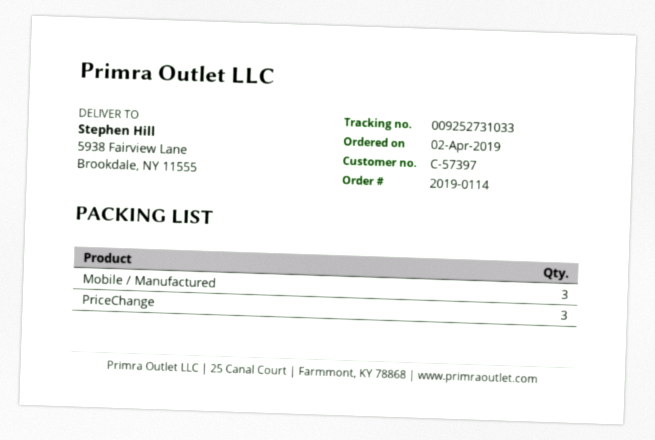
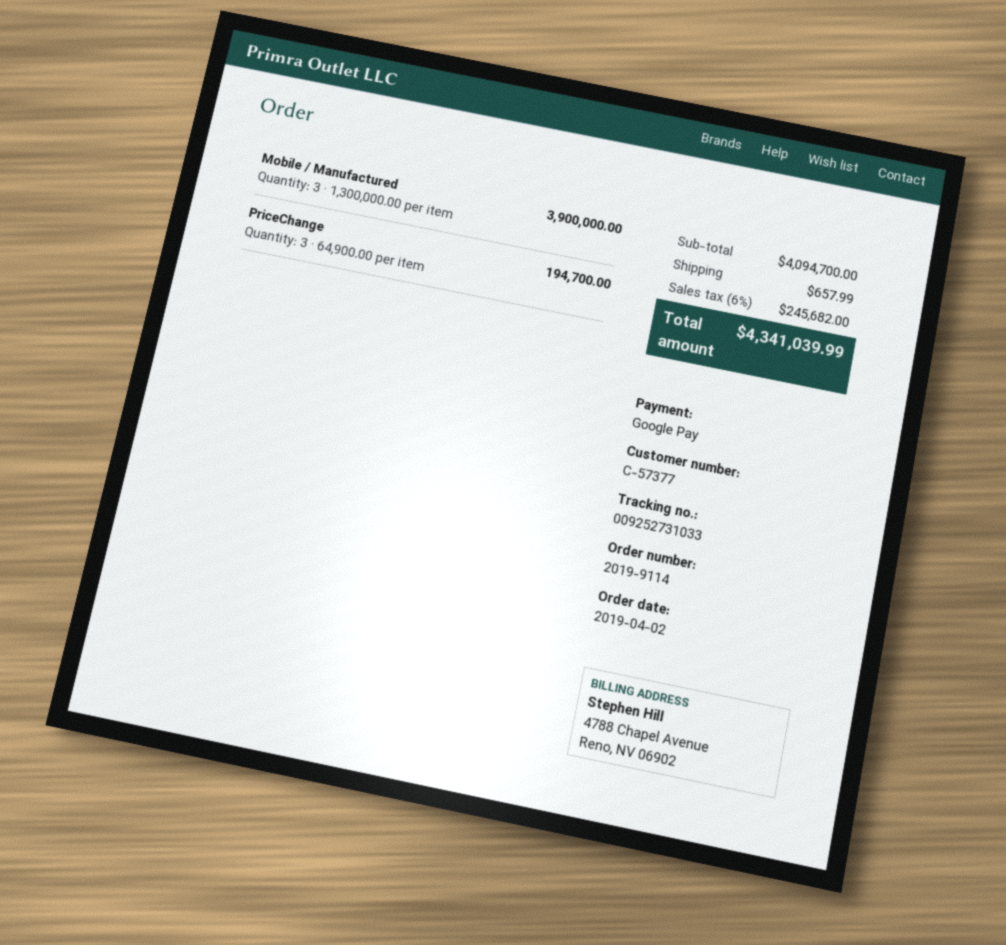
order number: 2019-0114 -> 2019-9114
customer number: C-57397 -> C-57377

